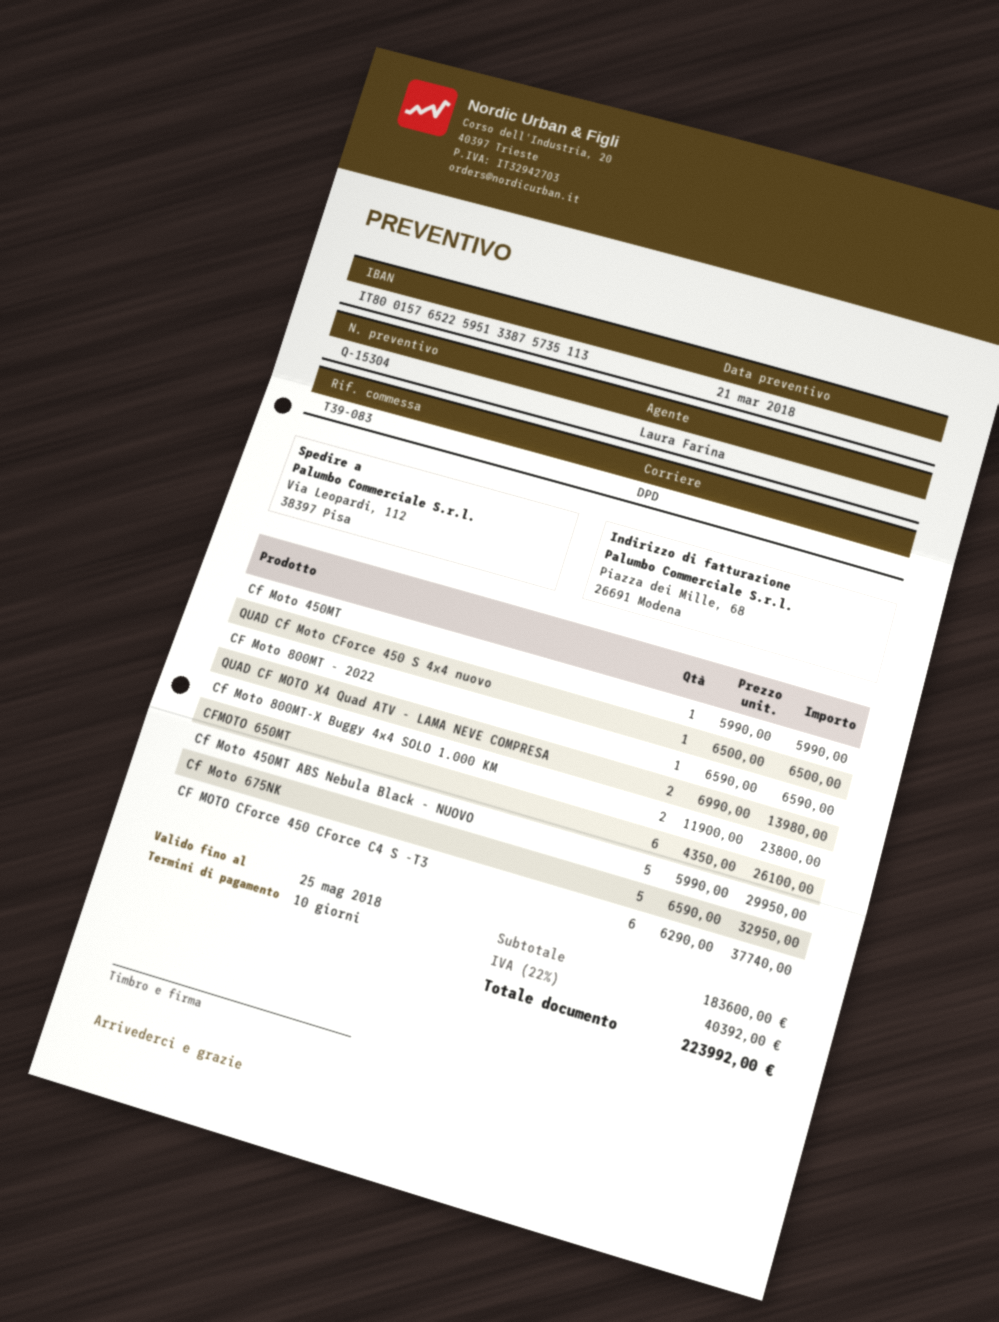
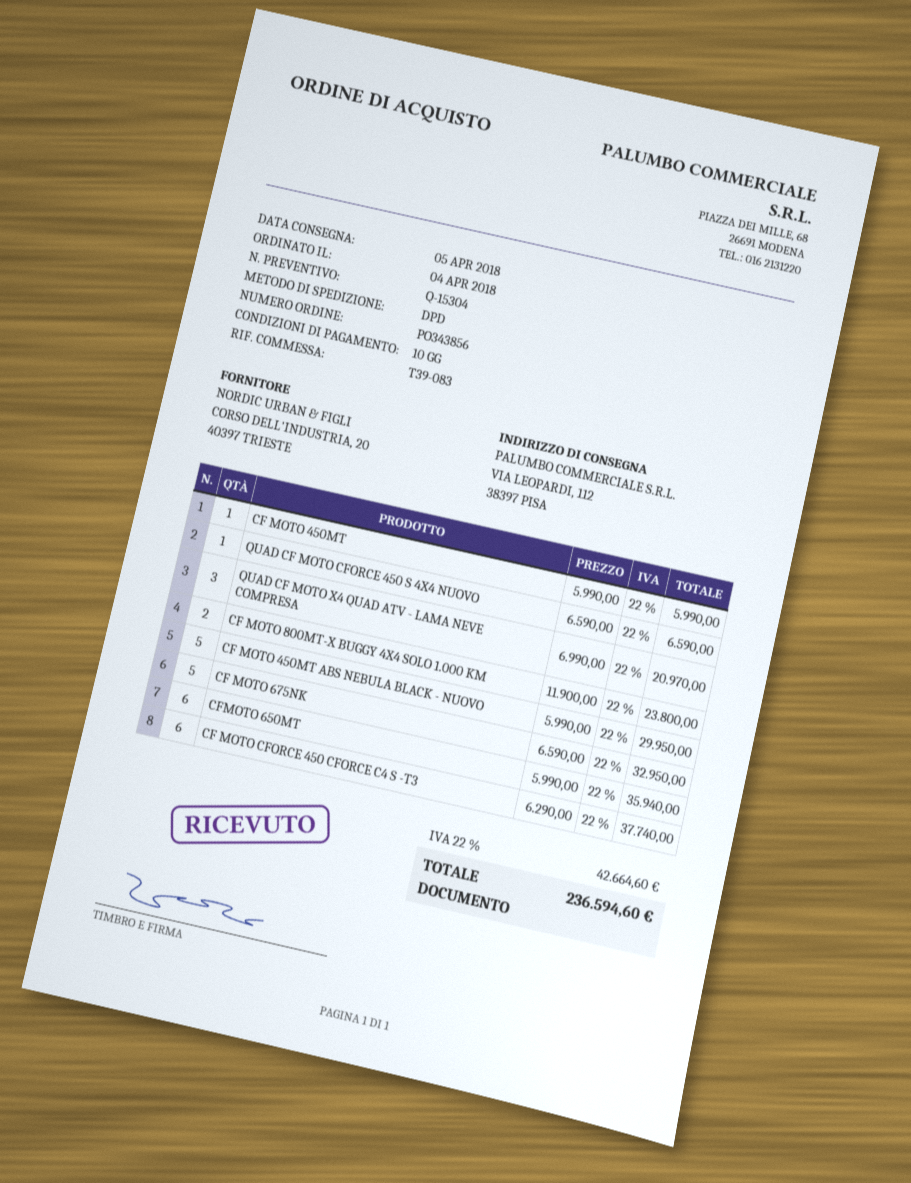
QUAD Cf Moto CForce 450 S 4x4 nuovo: 1 x 6500.00 = 6500.00 -> 1 x 6590.00 = 6590.00
CF Moto 800MT - 2022: 1 x 6590.00 = 6590.00 -> none
QUAD CF MOTO X4 Quad ATV - LAMA NEVE COMPRESA: 2 x 6990.00 = 13980.00 -> 3 x 6990.00 = 20970.00
CFMOTO 650MT: 6 x 4350.00 = 26100.00 -> 6 x 5990.00 = 35940.00
tax: 22% = 40392.00 -> 22% = 42664.60
total: 223992.00 -> 236594.60

